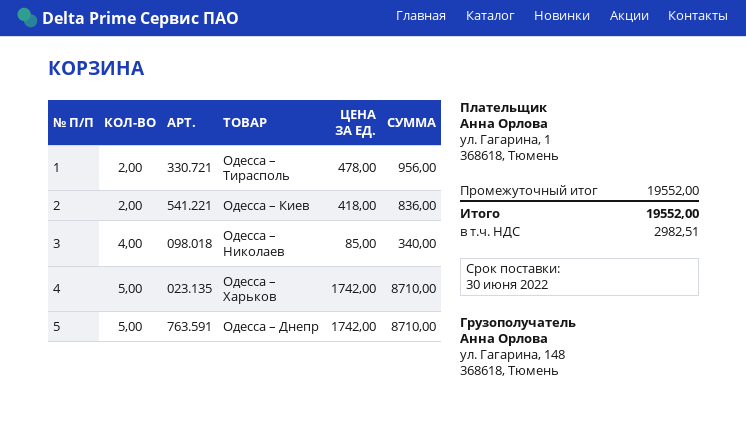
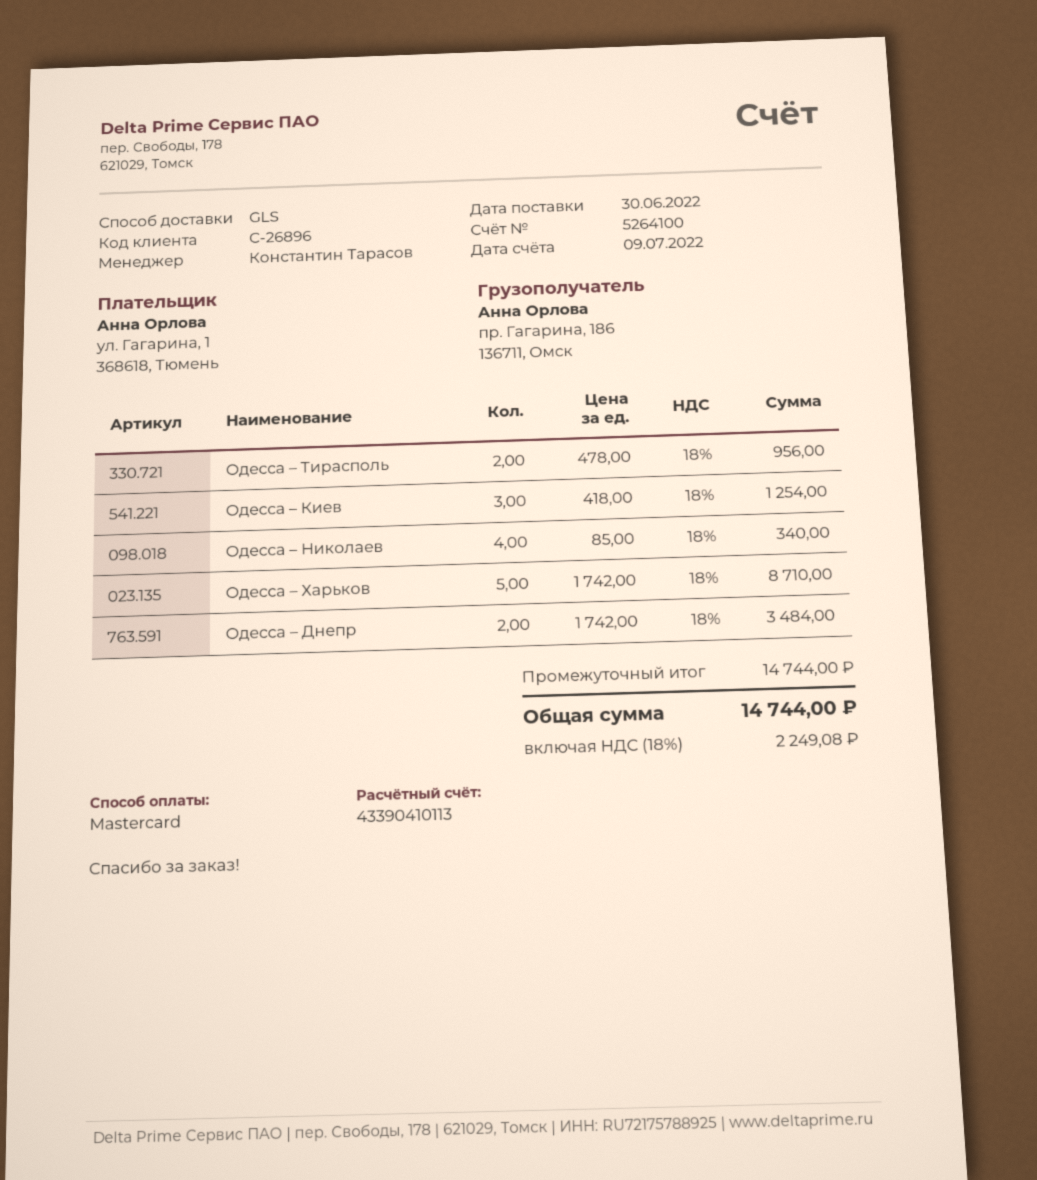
ship to: ул. Гагарина, 148, 368618, Тюмень -> пр. Гагарина, 186, 136711, Омск
Одесса – Киев: 2 x 418.00 = 836.00 -> 3 x 418.00 = 1254.00
Одесса – Днепр: 5 x 1742.00 = 8710.00 -> 2 x 1742.00 = 3484.00
subtotal: 19552.00 -> 14744.00
tax: 2982.51 -> 2249.08
total: 19552.00 -> 14744.00

